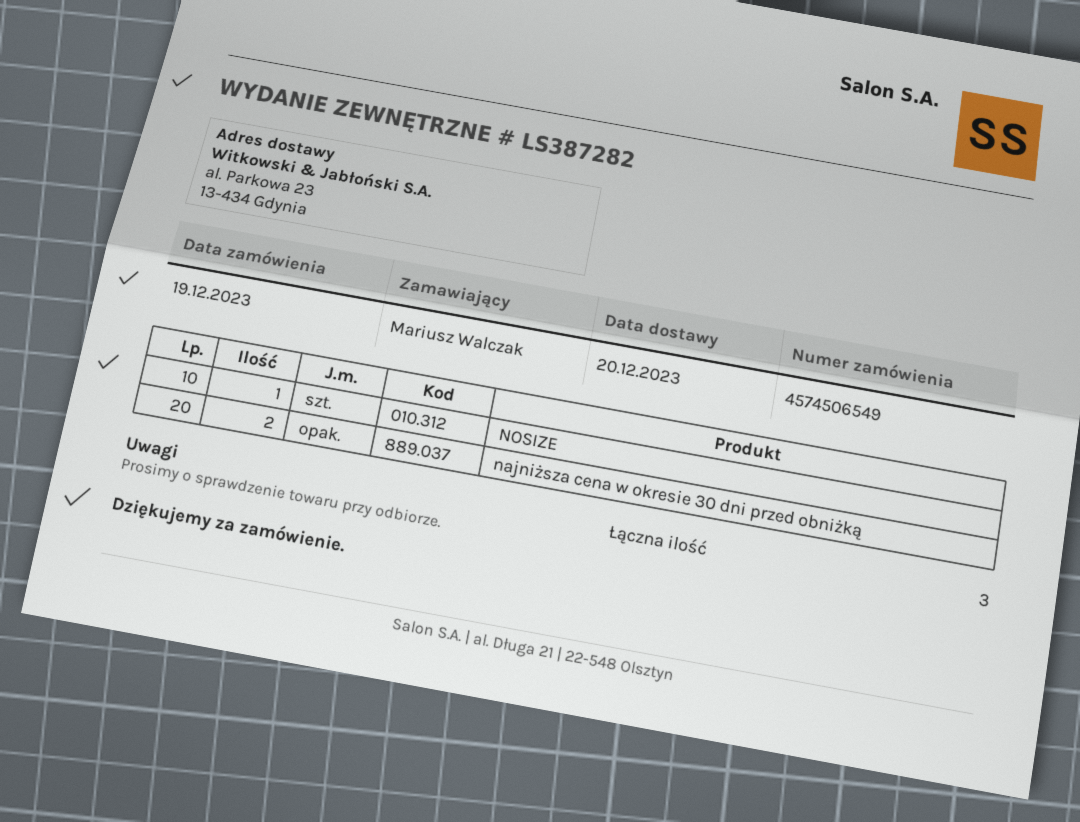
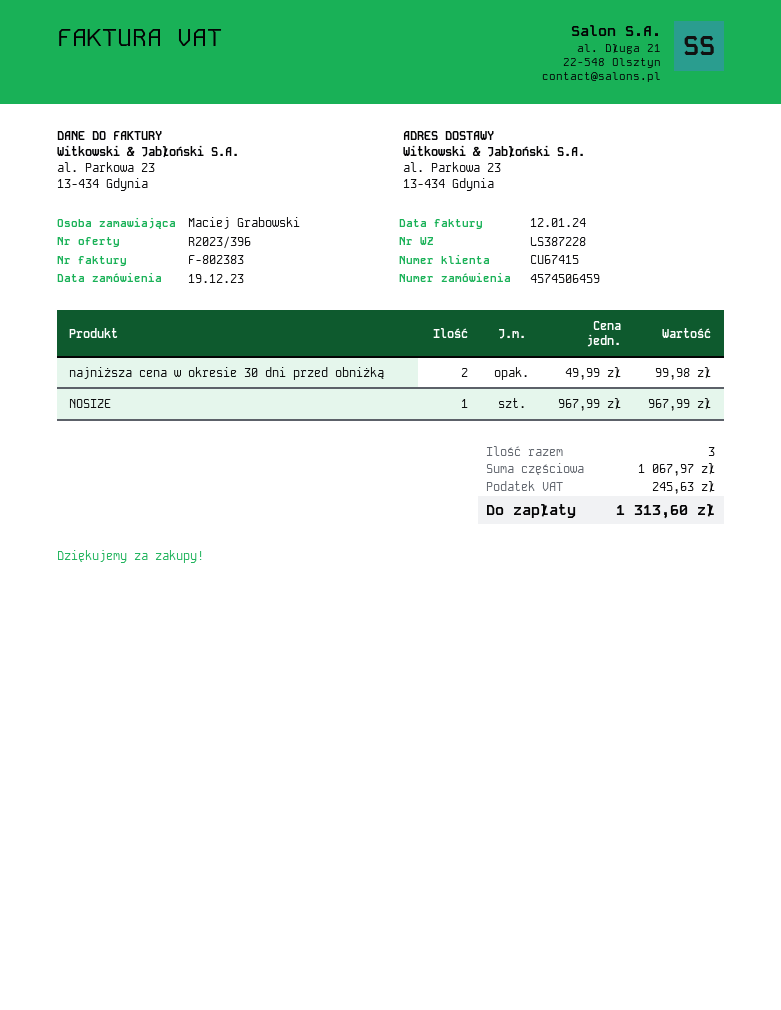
order number: 4574506549 -> 4574506459
delivery note number: LS387282 -> LS387228
ordered by: Mariusz Walczak -> Maciej Grabowski

